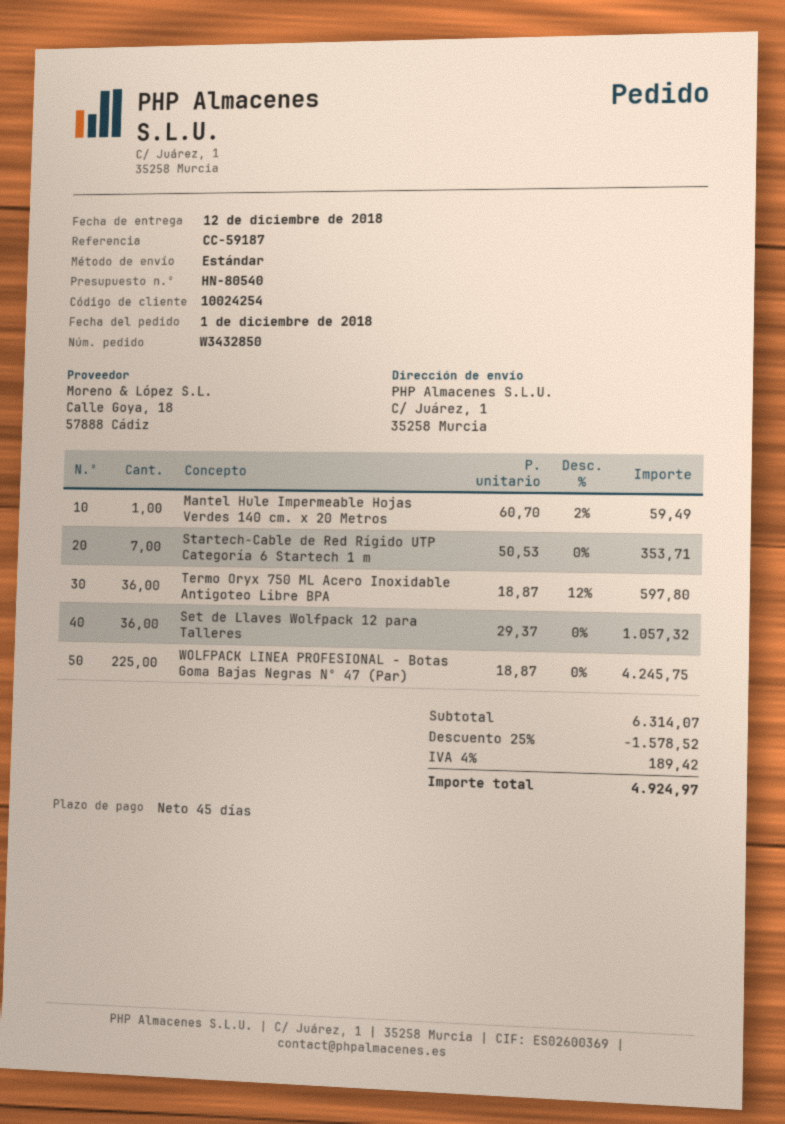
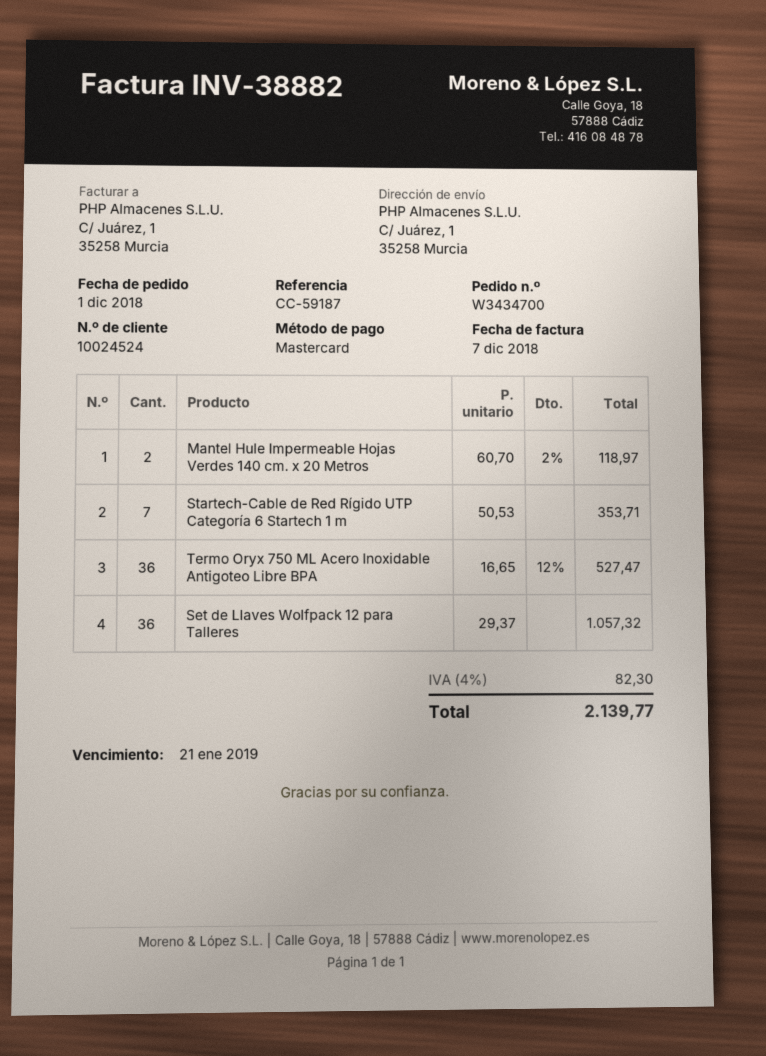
order number: W3432850 -> W3434700
customer number: 10024254 -> 10024524
Mantel Hule Impermeable Hojas Verdes 140 cm. x 20 Metros: 1 x 60.70 - 2% = 59.49 -> 2 x 60.70 - 2% = 118.97
Termo Oryx 750 ML Acero Inoxidable Antigoteo Libre BPA: 36 x 18.87 - 12% = 597.80 -> 36 x 16.65 - 12% = 527.47
WOLFPACK LINEA PROFESIONAL - Botas Goma Bajas Negras Nº 47 (Par): 225 x 18.87 = 4245.75 -> none
discount: 25% = 1578.52 -> none
tax: 4% = 189.42 -> 4% = 82.30
total: 4924.97 -> 2139.77

